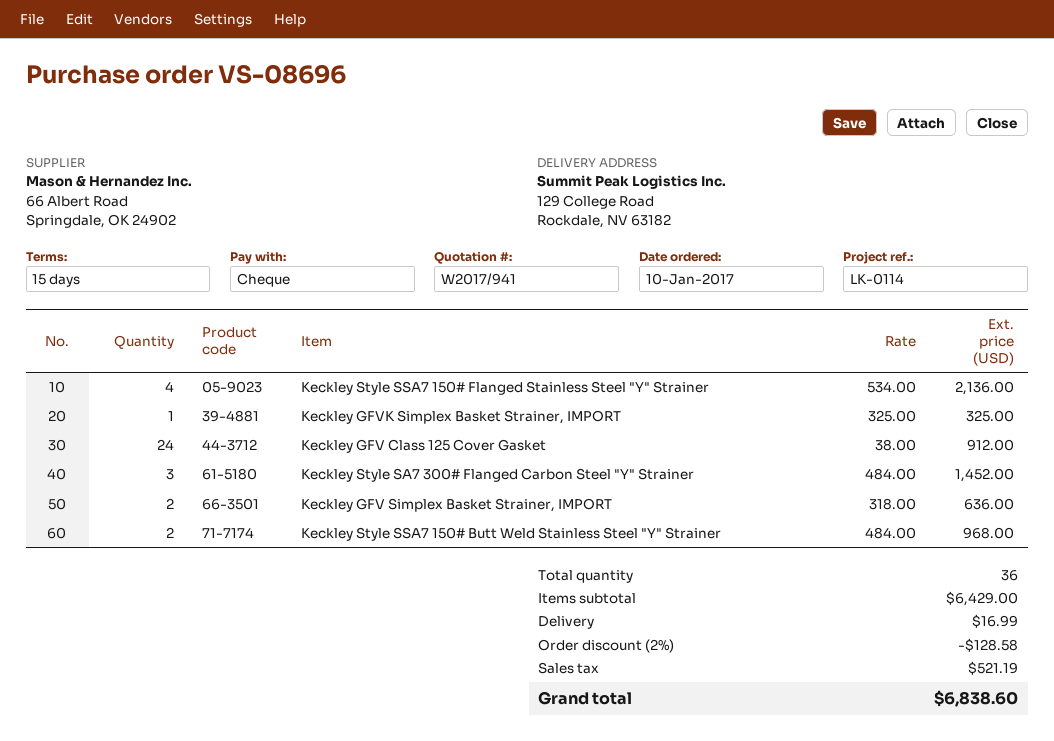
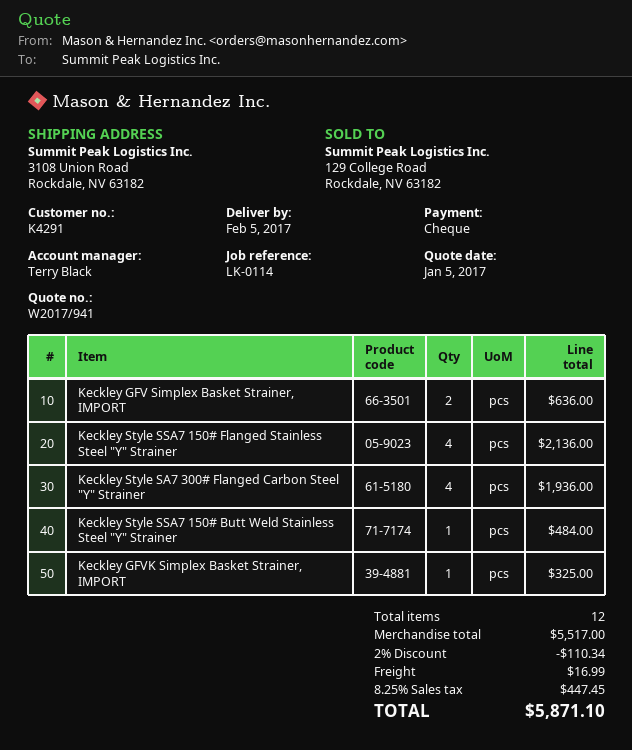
ship to: 129 College Road, Rockdale, NV 63182 -> 3108 Union Road, Rockdale, NV 63182
Keckley GFV Class 125 Cover Gasket: 24 for 912.00 -> none
Keckley Style SA7 300# Flanged Carbon Steel "Y" Strainer: 3 for 1452.00 -> 4 for 1936.00
Keckley Style SSA7 150# Butt Weld Stainless Steel "Y" Strainer: 2 for 968.00 -> 1 for 484.00
total quantity: 36 -> 12
subtotal: 6429.00 -> 5517.00
discount: 2% = 128.58 -> 2% = 110.34
tax: 521.19 -> 447.45
total: 6838.60 -> 5871.10

